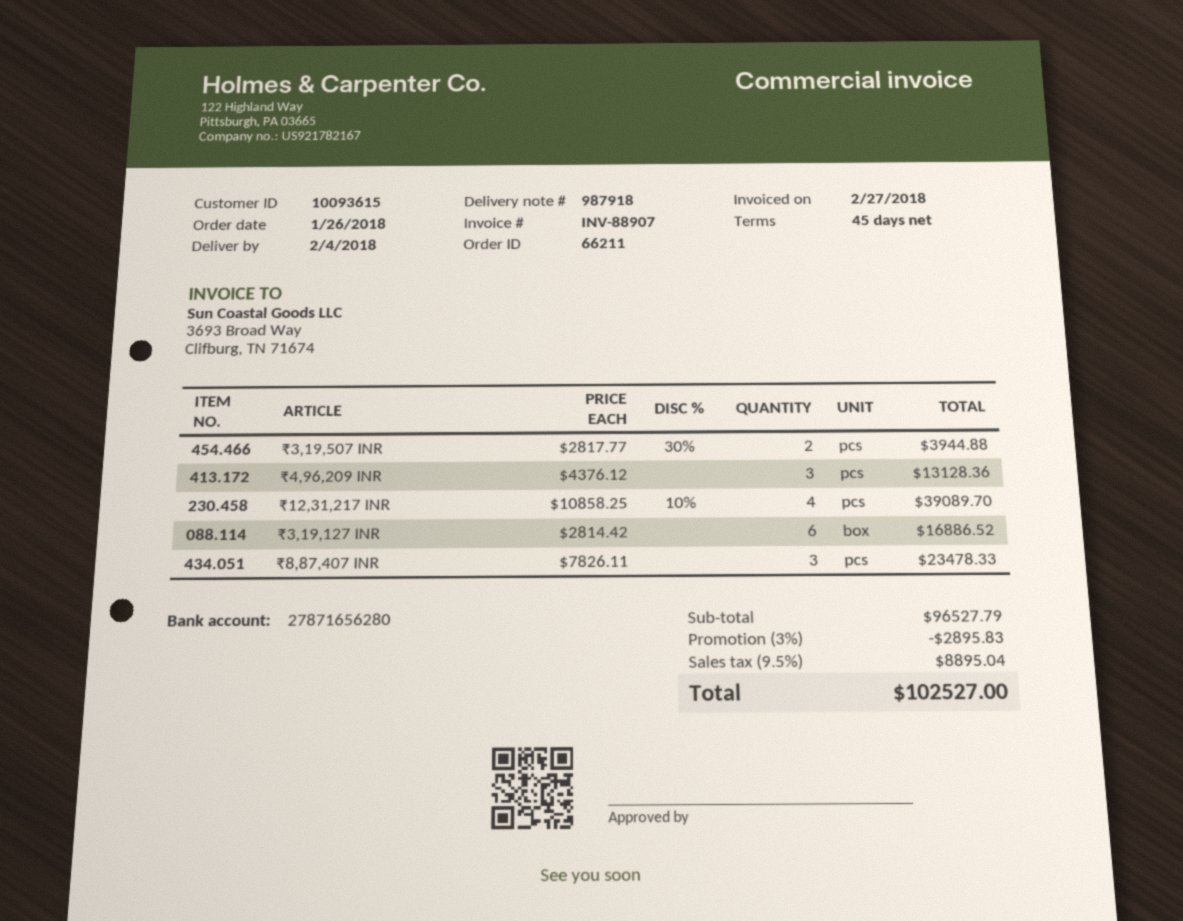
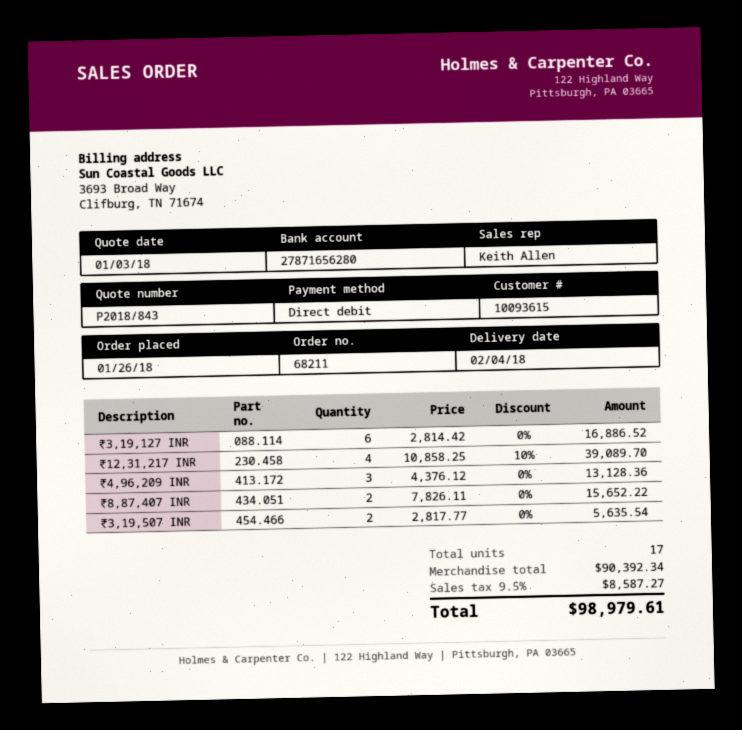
order number: 66211 -> 68211
₹3,19,507 INR: 2 x 2817.77 - 30% = 3944.88 -> 2 x 2817.77 = 5635.54
₹8,87,407 INR: 3 x 7826.11 = 23478.33 -> 2 x 7826.11 = 15652.22
subtotal: 96527.79 -> 90392.34
discount: 3% = 2895.83 -> none
tax: 9.5% = 8895.04 -> 9.5% = 8587.27
total: 102527.00 -> 98979.61

